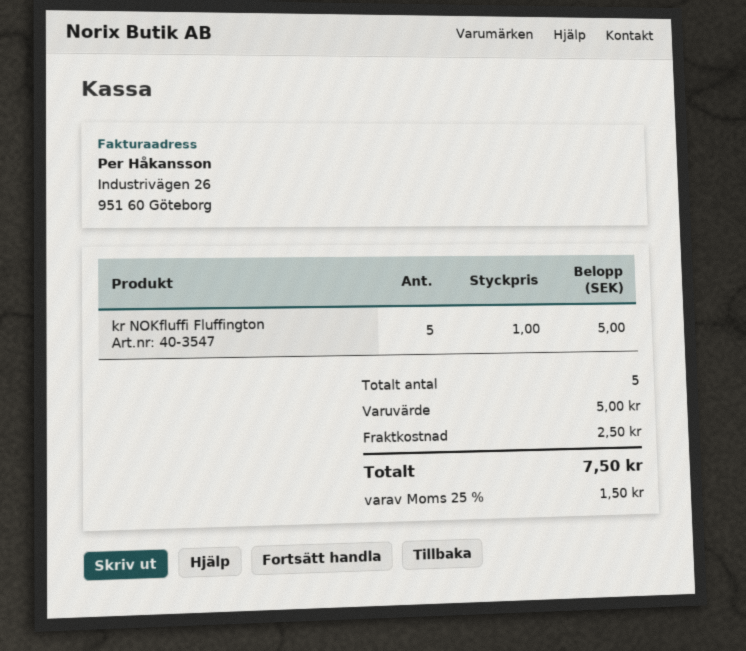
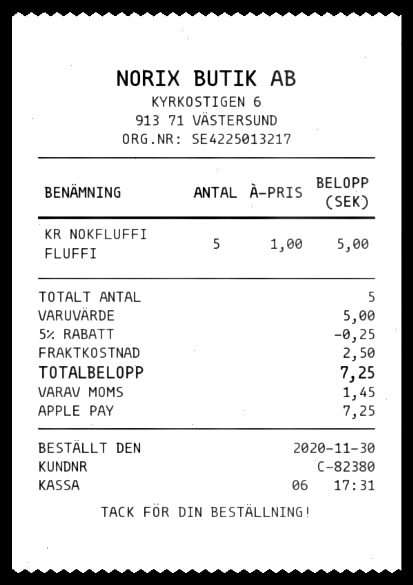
discount: none -> 5% = 0.25
tax: 1.50 -> 1.45
total: 7.50 -> 7.25

